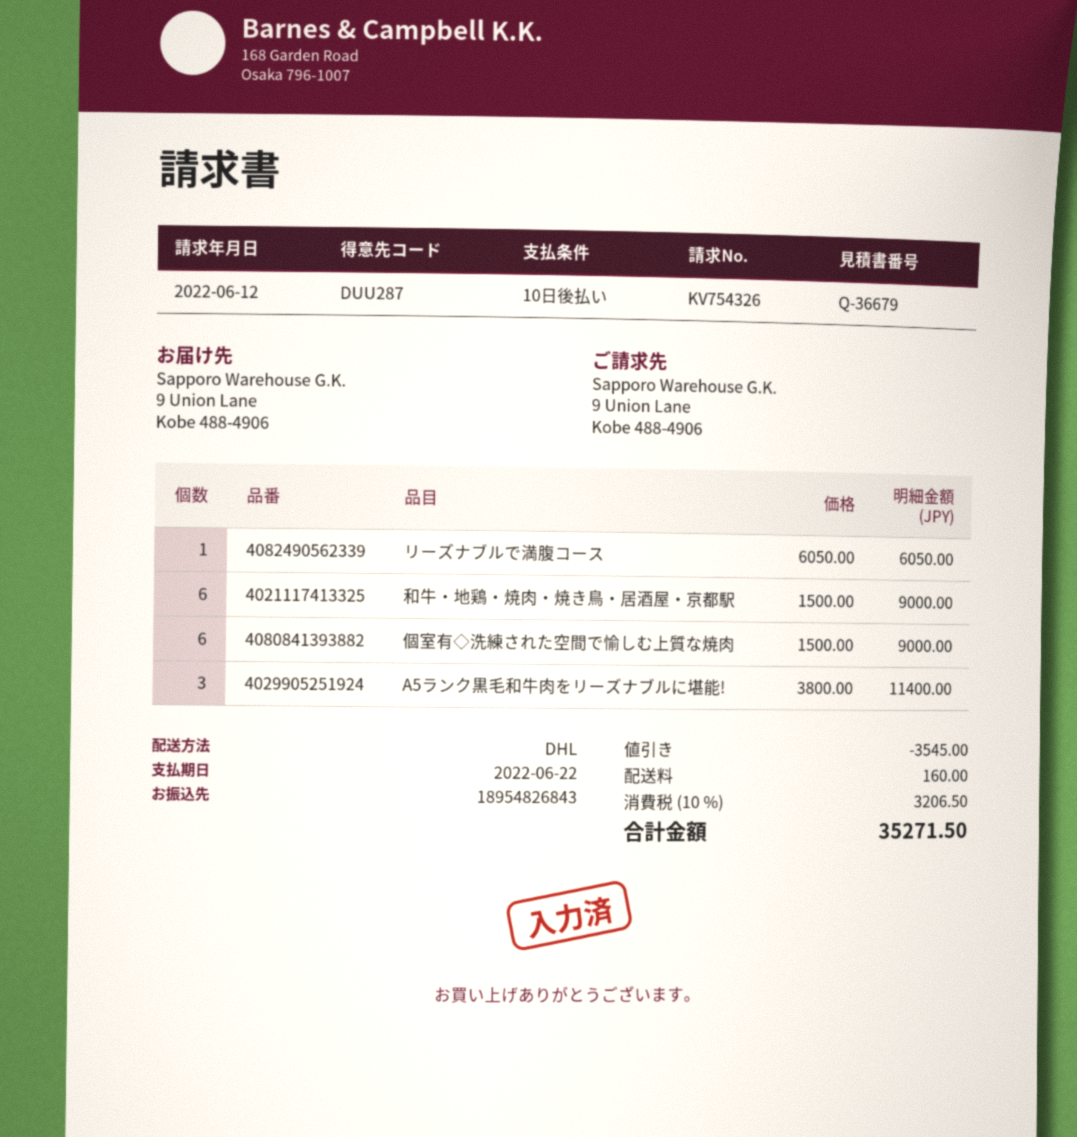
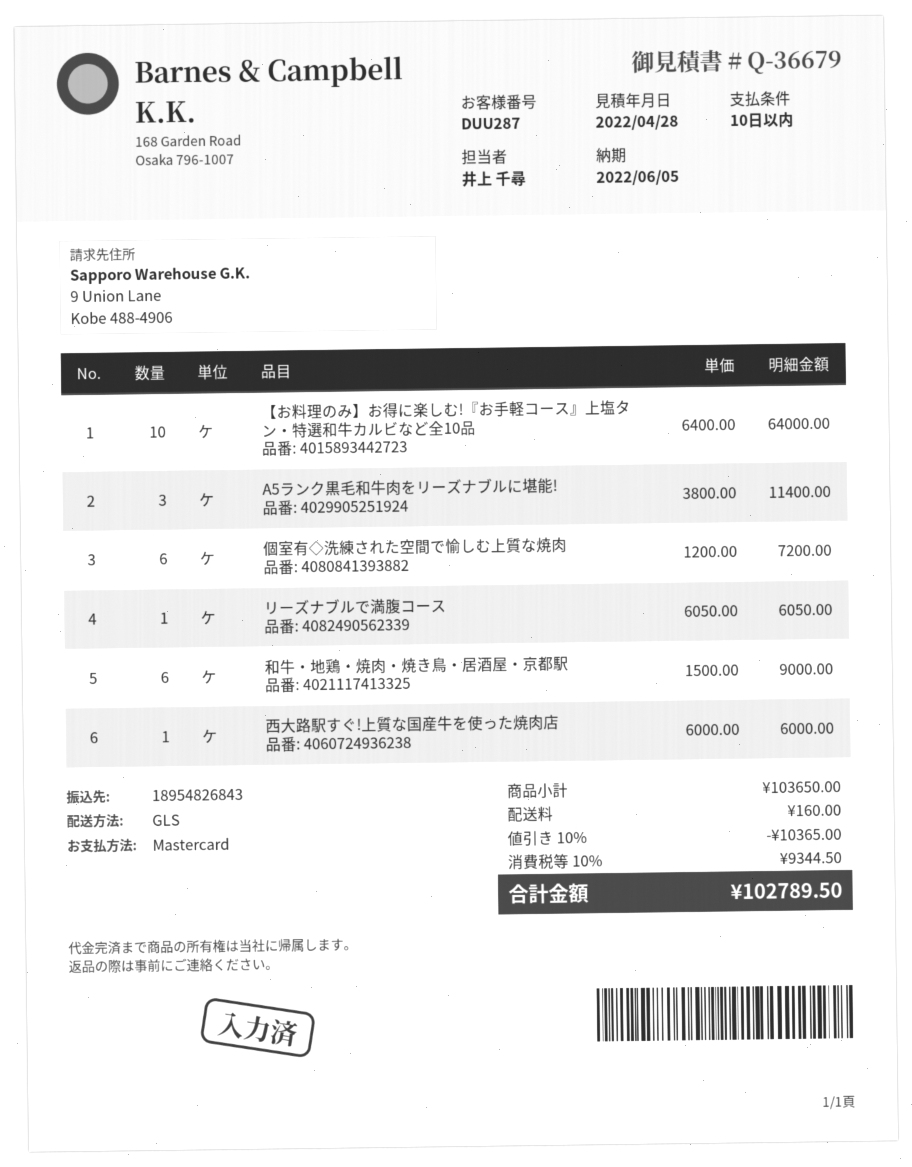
shipping method: DHL -> GLS
個室有◇洗練された空間で愉しむ上質な焼肉: 6 x 1500.00 = 9000.00 -> 6 x 1200.00 = 7200.00
【お料理のみ】お得に楽しむ!『お手軽コース』上塩タン・特選和牛カルビなど全10品: none -> 10 x 6400.00 = 64000.00
西大路駅すぐ!上質な国産牛を使った焼肉店: none -> 1 x 6000.00 = 6000.00
discount: 3545.00 -> 10365.00
tax: 10% = 3206.50 -> 10% = 9344.50
total: 35271.50 -> 102789.50

